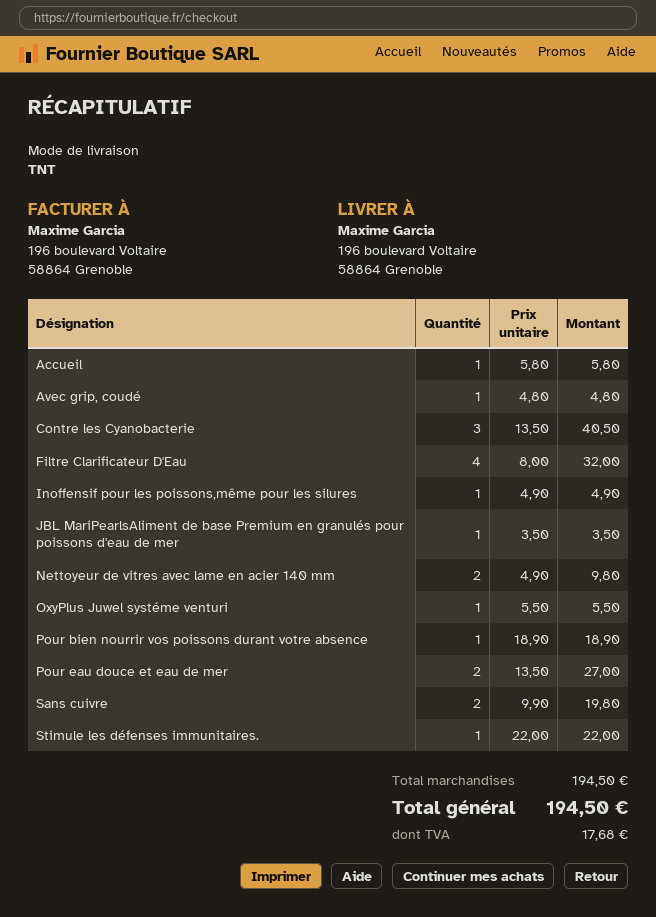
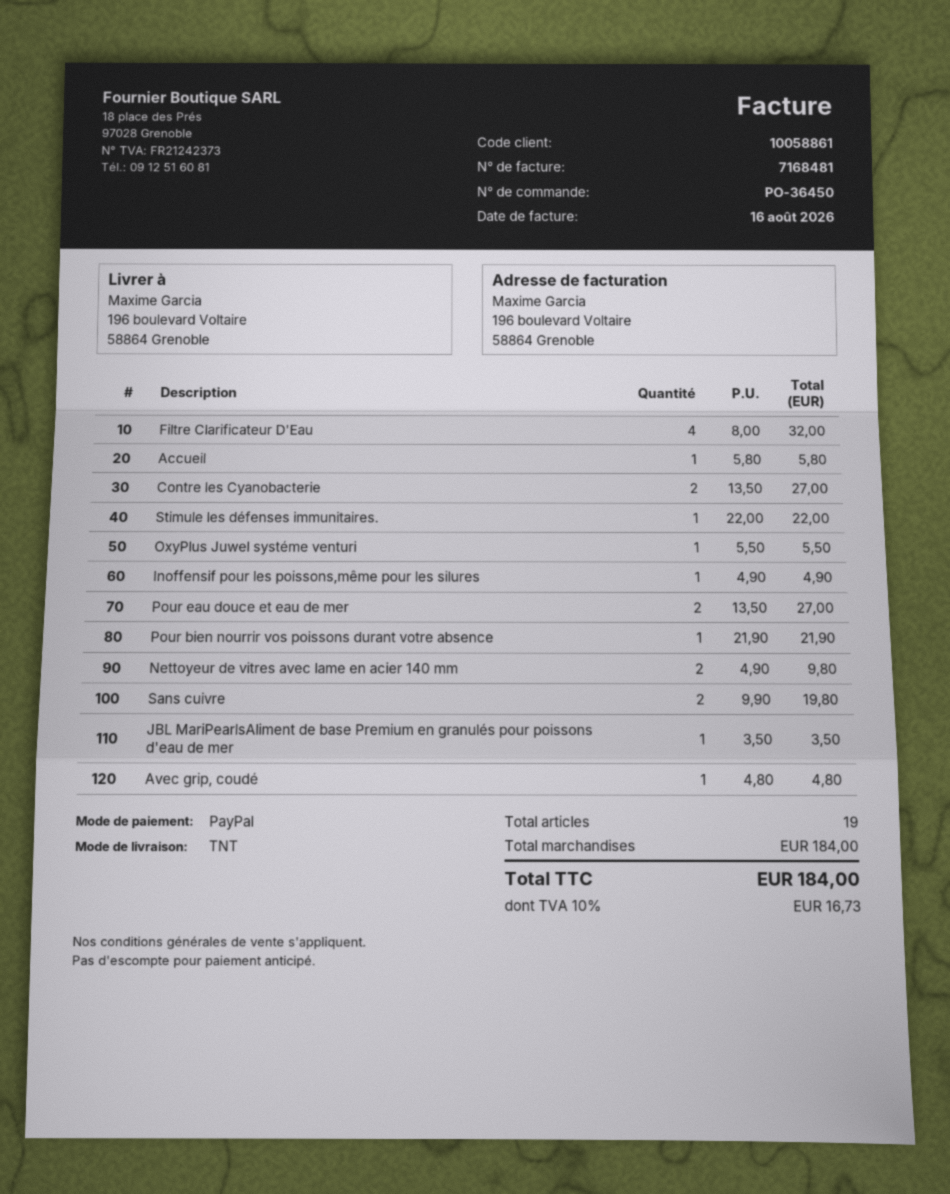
Contre les Cyanobacterie: 3 x 13.50 = 40.50 -> 2 x 13.50 = 27.00
Pour bien nourrir vos poissons durant votre absence: 1 x 18.90 = 18.90 -> 1 x 21.90 = 21.90
subtotal: 194.50 -> 184.00
tax: 17.68 -> 16.73
total: 194.50 -> 184.00

